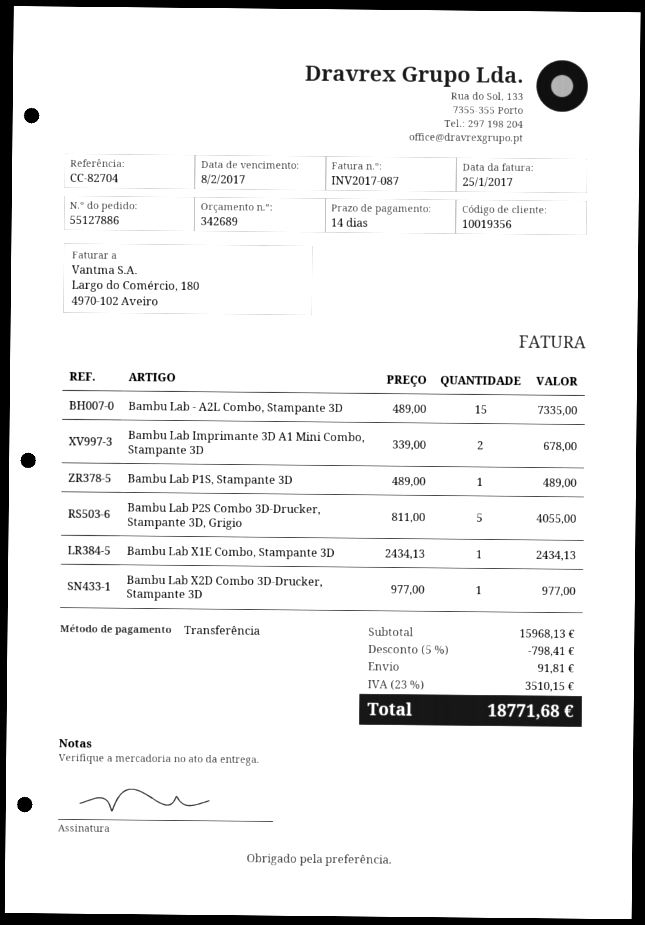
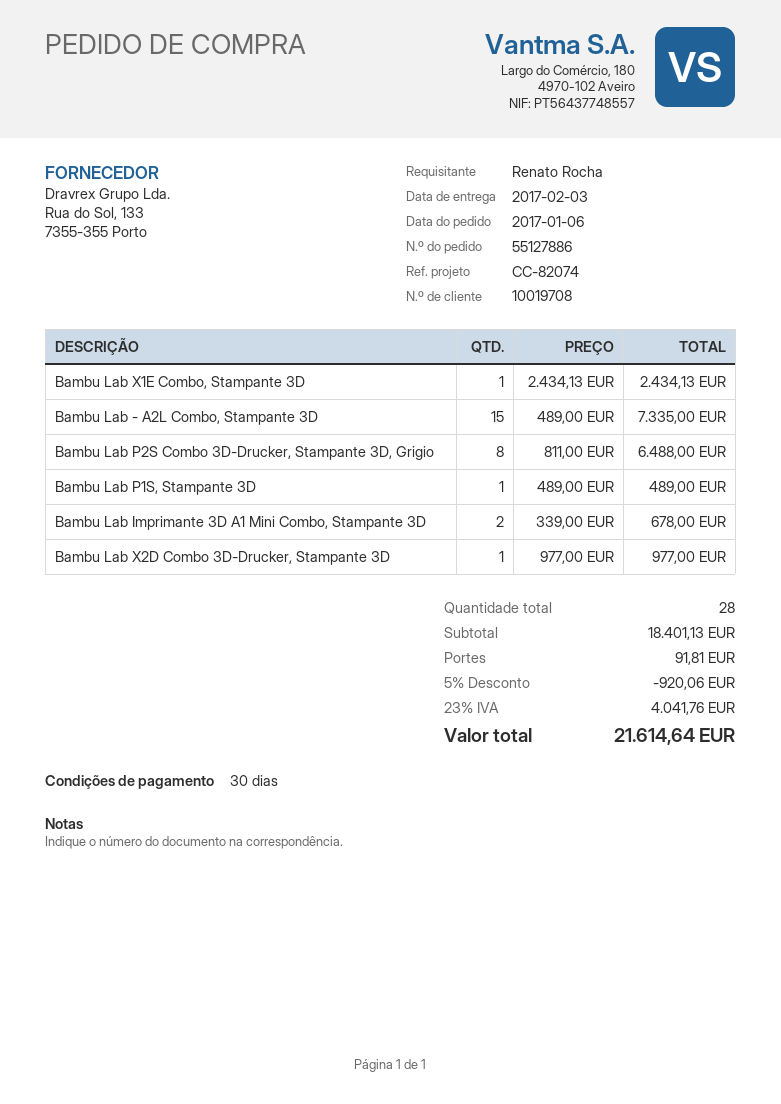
payment terms: 14 days -> 30 days
customer number: 10019356 -> 10019708
reference: CC-82704 -> CC-82074
Bambu Lab P2S Combo 3D-Drucker, Stampante 3D, Grigio: 5 x 811.00 = 4055.00 -> 8 x 811.00 = 6488.00
subtotal: 15968.13 -> 18401.13
discount: 5% = 798.41 -> 5% = 920.06
tax: 23% = 3510.15 -> 23% = 4041.76
total: 18771.68 -> 21614.64

